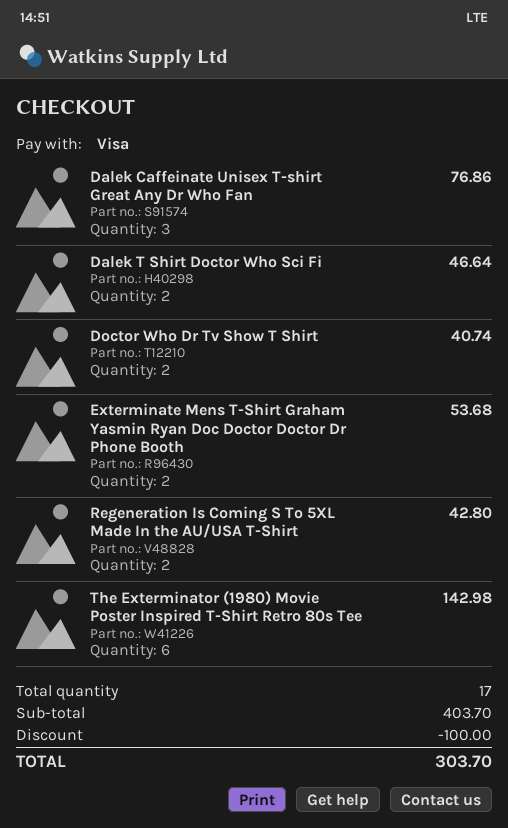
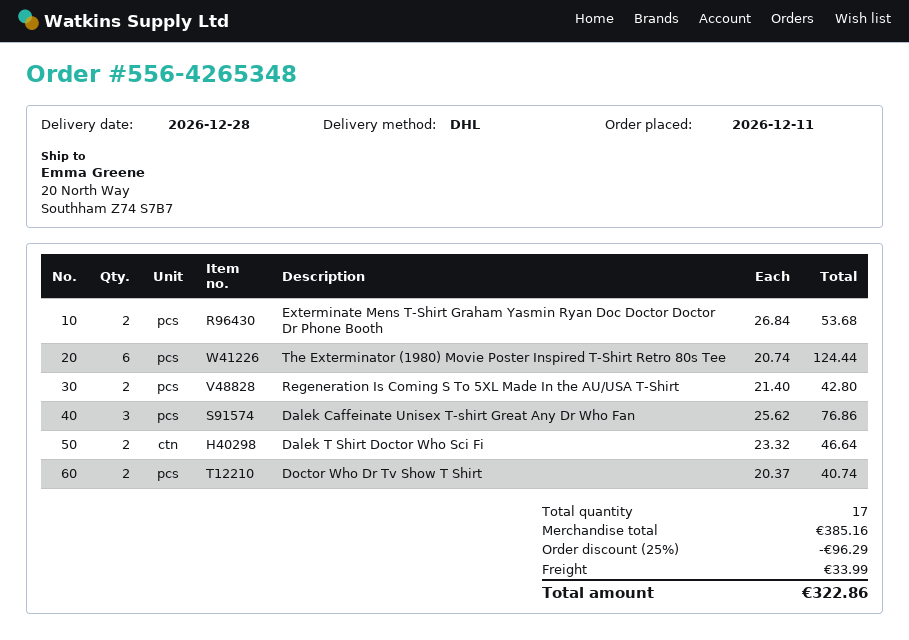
The Exterminator (1980) Movie Poster Inspired T-Shirt Retro 80s Tee: 6 for 142.98 -> 6 for 124.44
subtotal: 403.70 -> 385.16
discount: 100.00 -> 96.29
shipping: none -> 33.99
total: 303.70 -> 322.86

